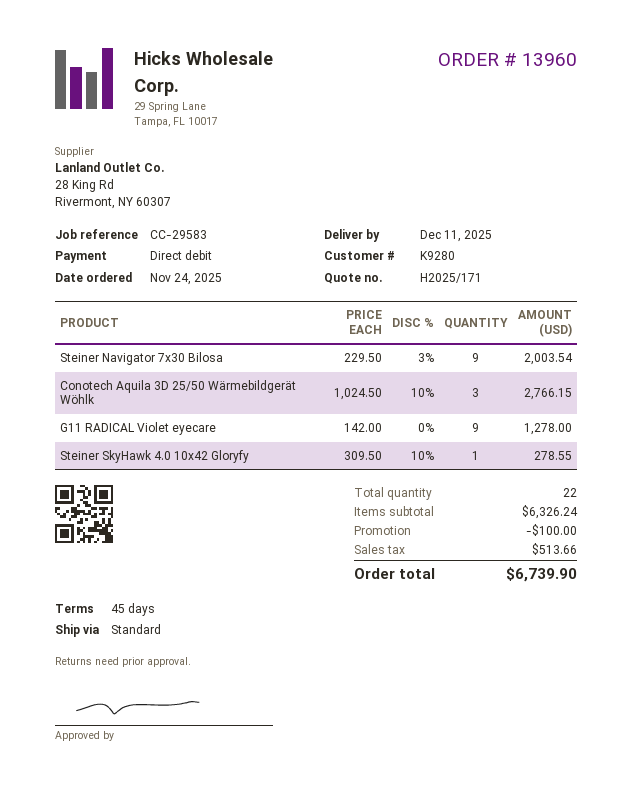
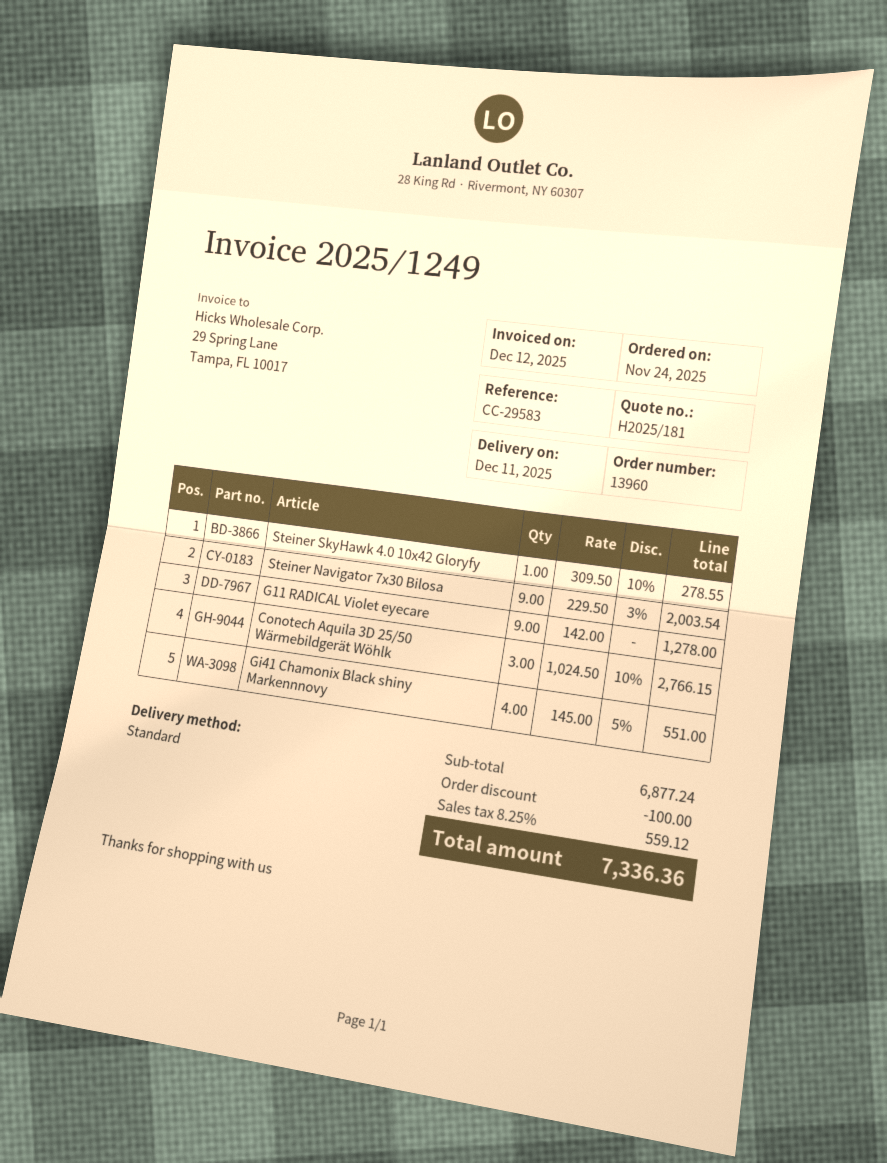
quote number: H2025/171 -> H2025/181
Gi41 Chamonix Black shiny Markennnovy: none -> 4 x 145.00 - 5% = 551.00
subtotal: 6326.24 -> 6877.24
tax: 513.66 -> 559.12
total: 6739.90 -> 7336.36

